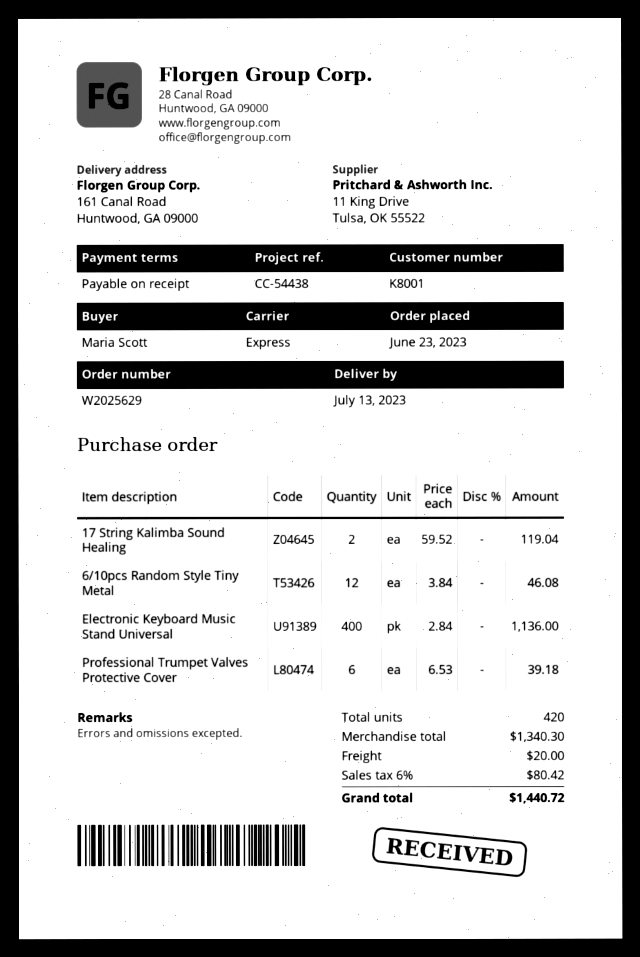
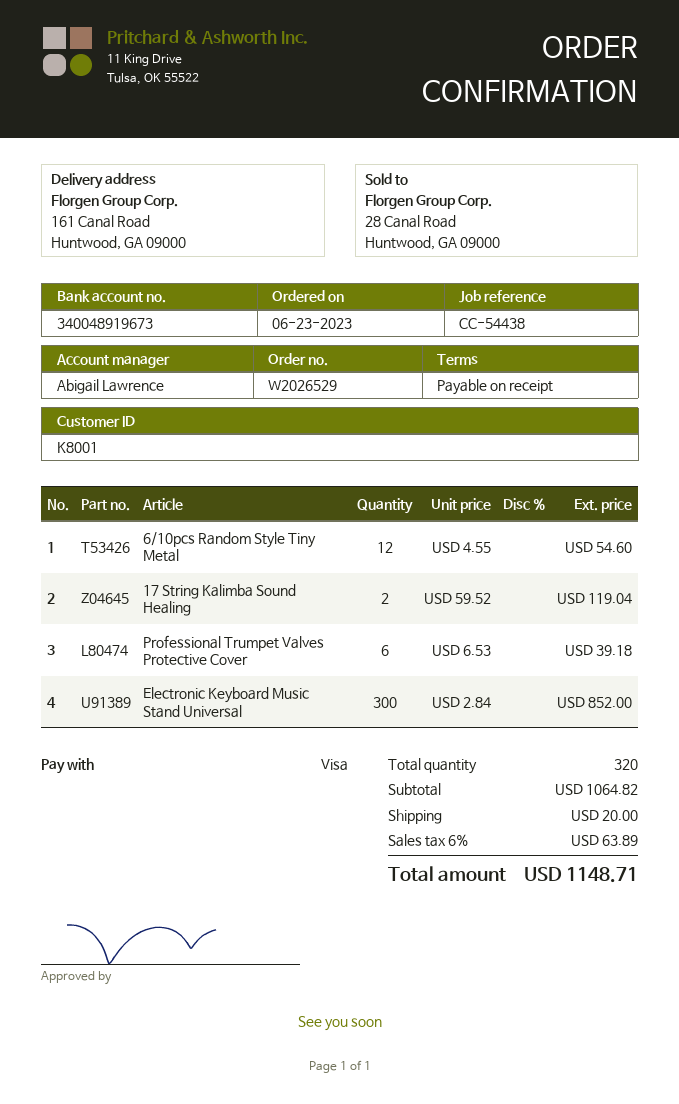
order number: W2025629 -> W2026529
6/10pcs Random Style Tiny Metal: 12 x 3.84 = 46.08 -> 12 x 4.55 = 54.60
Electronic Keyboard Music Stand Universal: 400 x 2.84 = 1136.00 -> 300 x 2.84 = 852.00
total quantity: 420 -> 320
subtotal: 1340.30 -> 1064.82
tax: 6% = 80.42 -> 6% = 63.89
total: 1440.72 -> 1148.71

